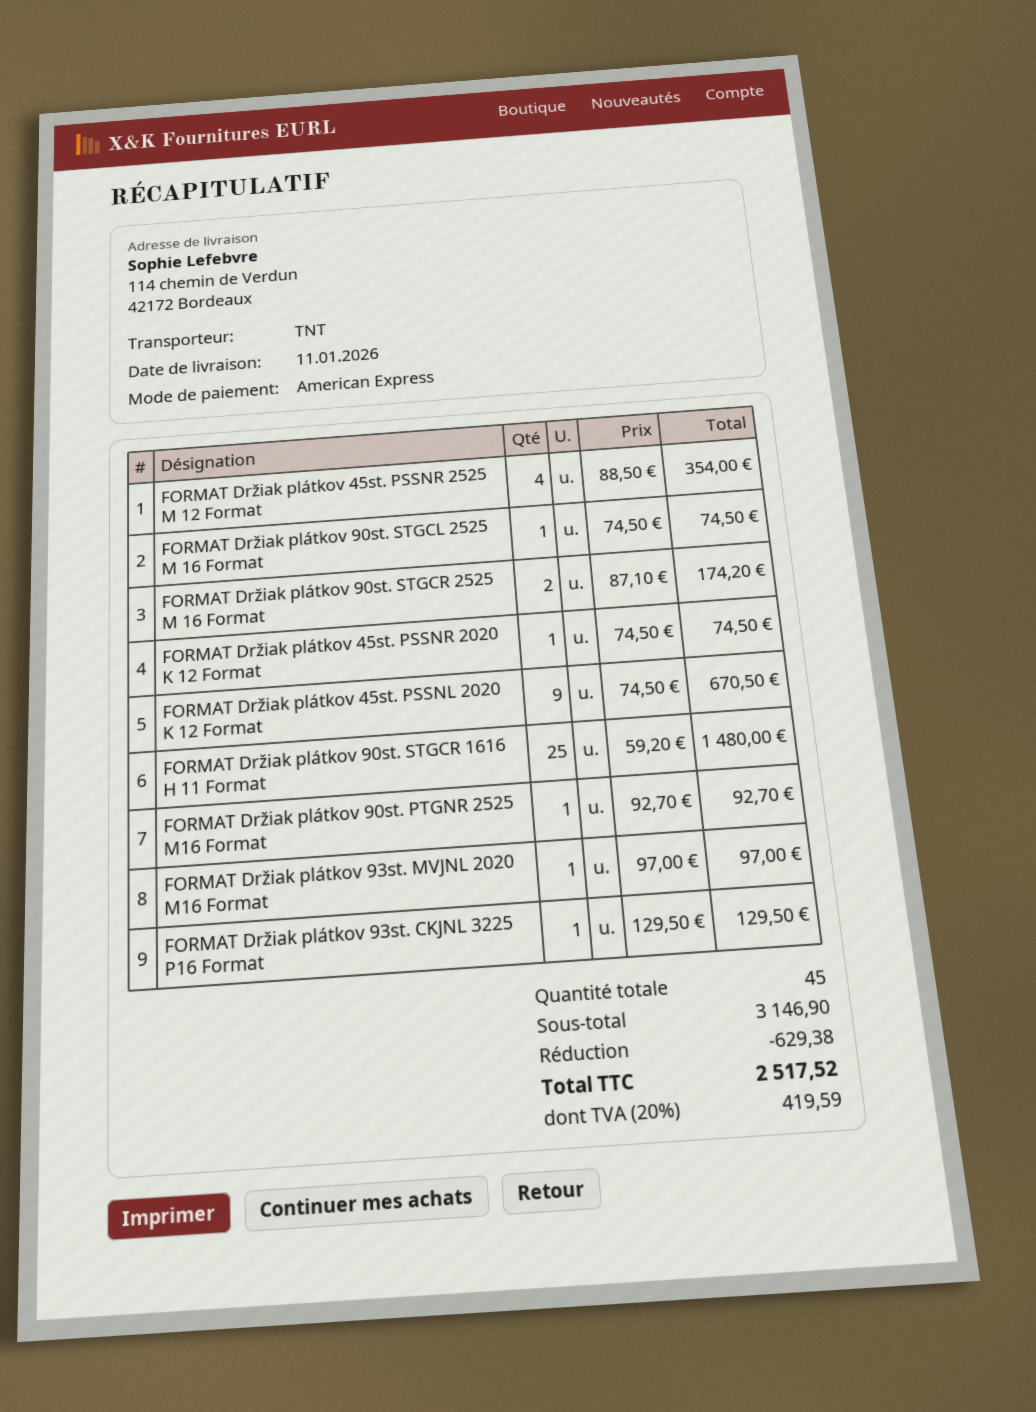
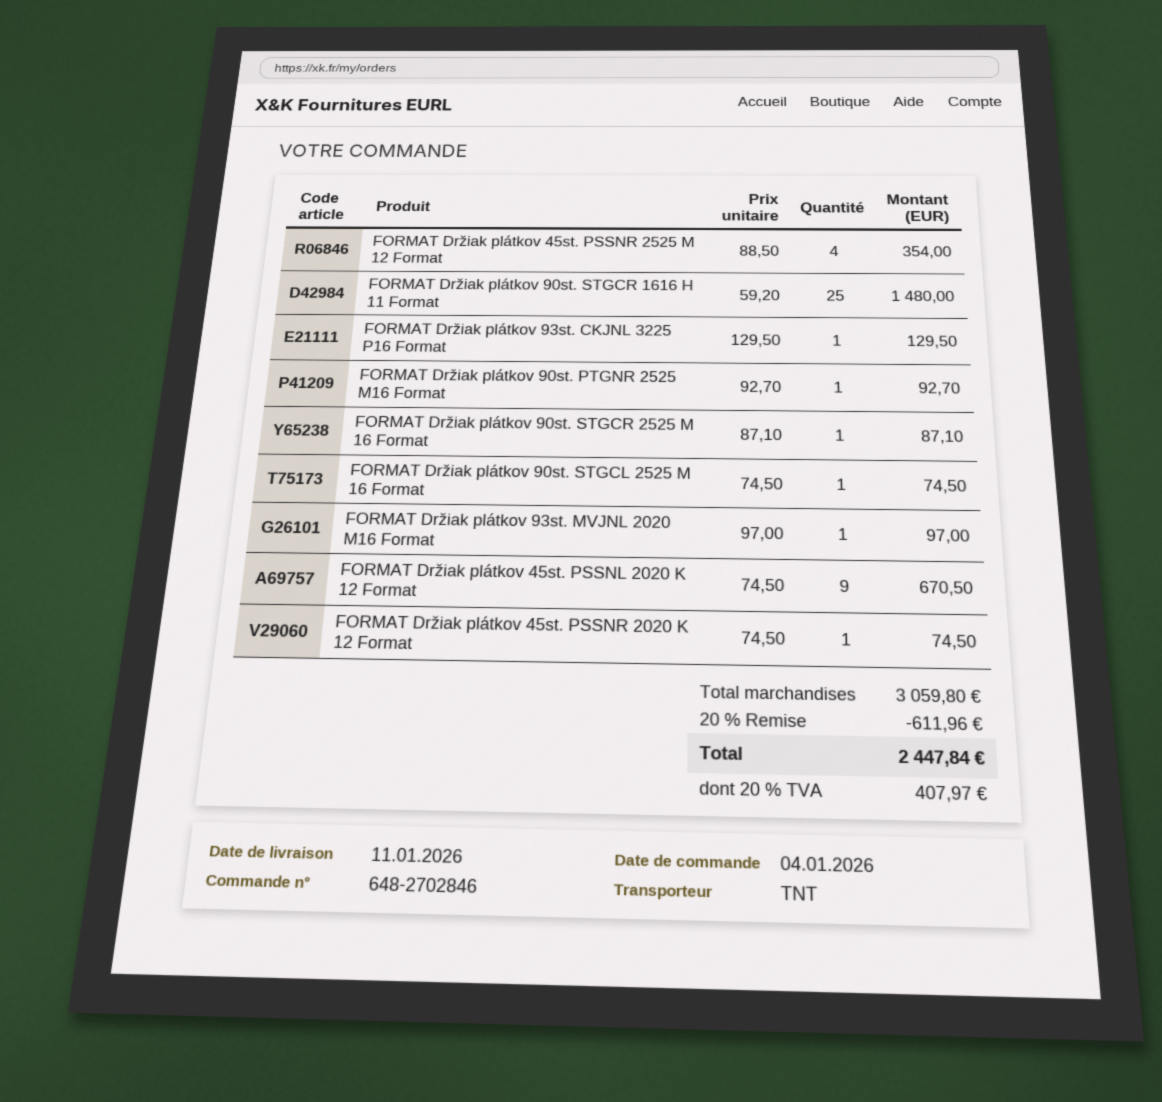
FORMAT Držiak plátkov 90st. STGCR 2525 M 16 Format: 2 x 87.10 = 174.20 -> 1 x 87.10 = 87.10
subtotal: 3146.90 -> 3059.80
discount: 629.38 -> 611.96
tax: 20% = 419.59 -> 20% = 407.97
total: 2517.52 -> 2447.84

